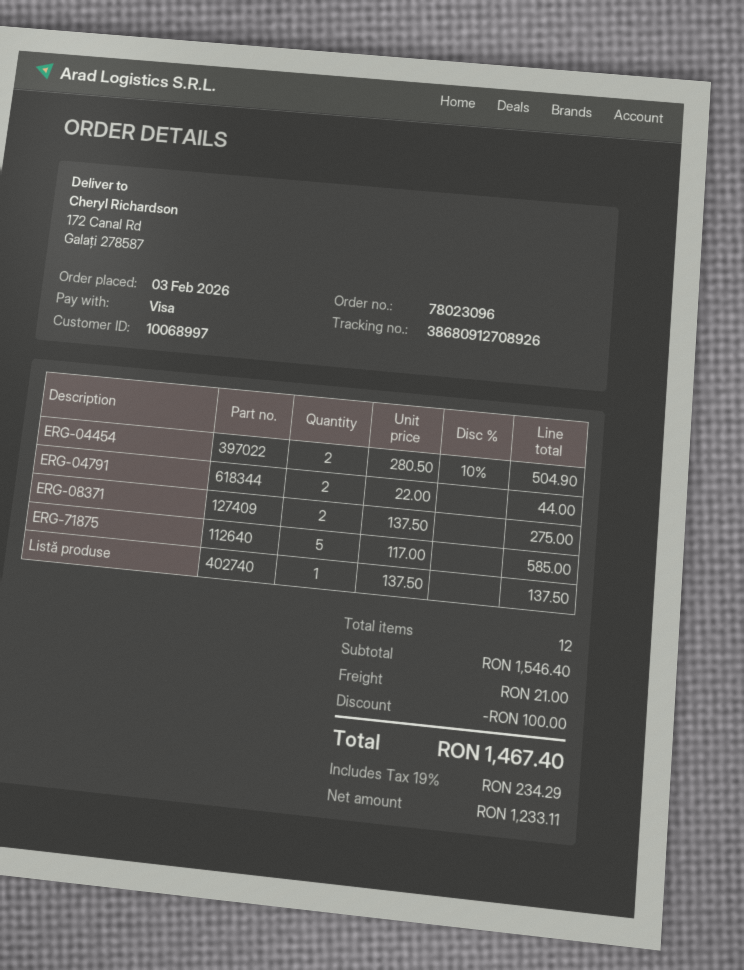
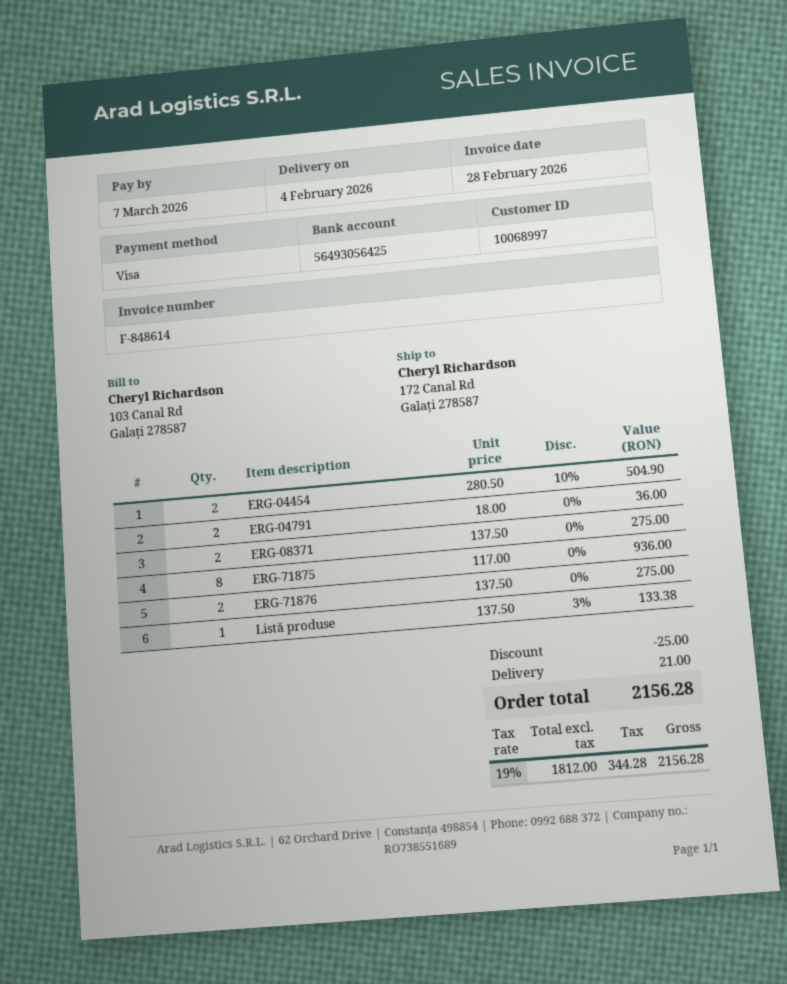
ERG-04791: 2 x 22.00 = 44.00 -> 2 x 18.00 = 36.00
ERG-71875: 5 x 117.00 = 585.00 -> 8 x 117.00 = 936.00
Listă produse: 1 x 137.50 = 137.50 -> 1 x 137.50 - 3% = 133.38
ERG-71876: none -> 2 x 137.50 = 275.00
discount: 100.00 -> 25.00
net: 1233.11 -> 1812.00
tax: 19% = 234.29 -> 19% = 344.28
total: 1467.40 -> 2156.28

